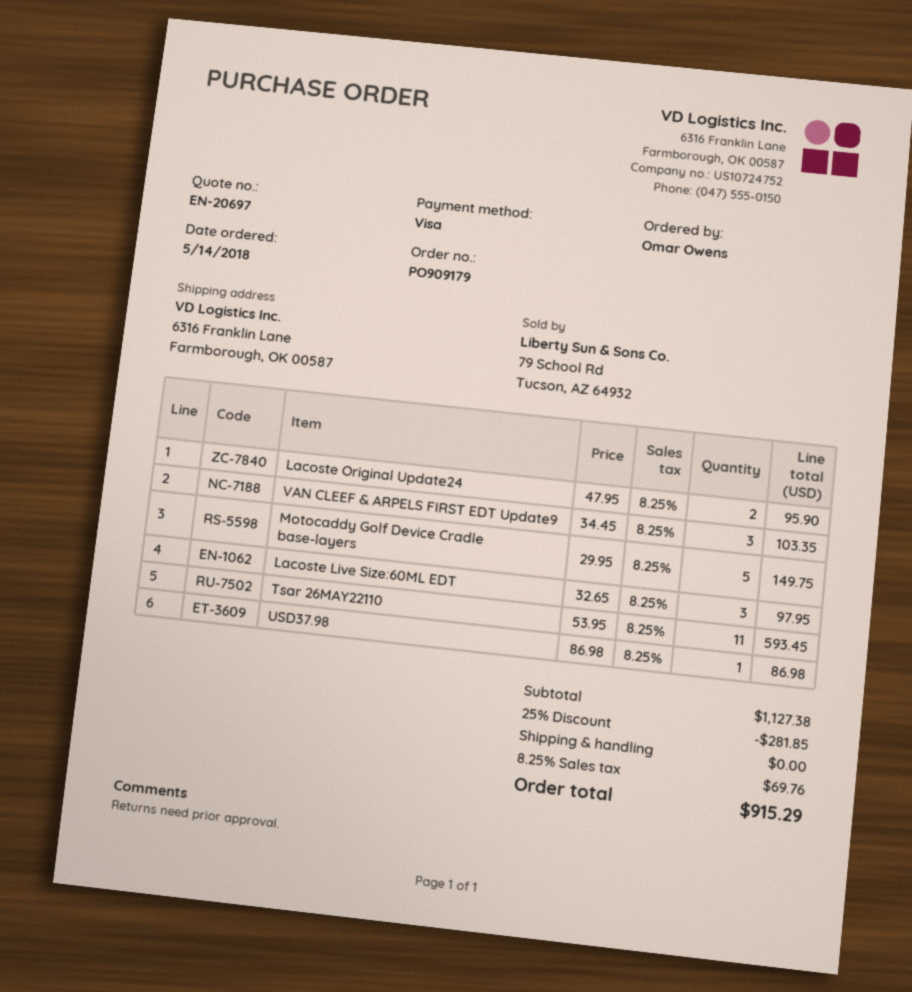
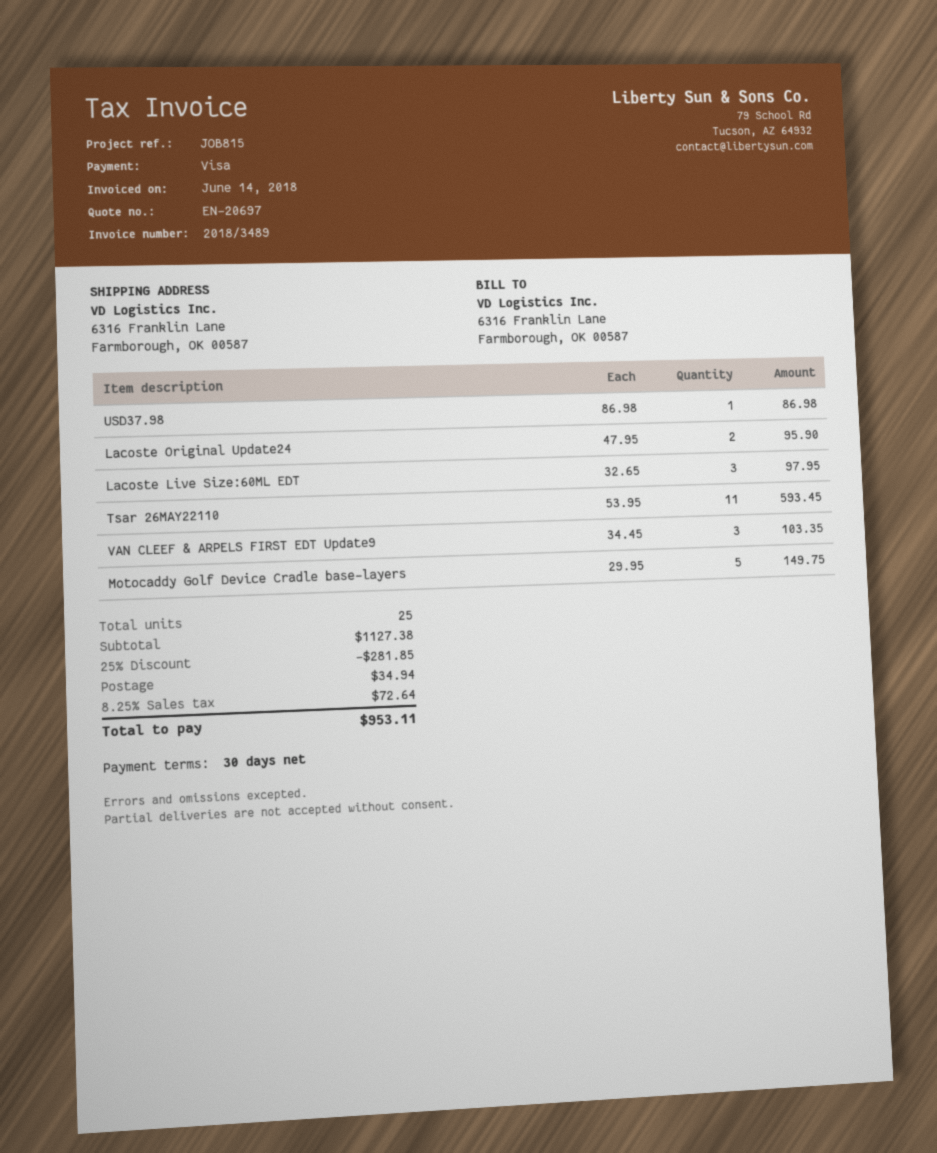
shipping: 0.00 -> 34.94
tax: 8.25% = 69.76 -> 8.25% = 72.64
total: 915.29 -> 953.11

